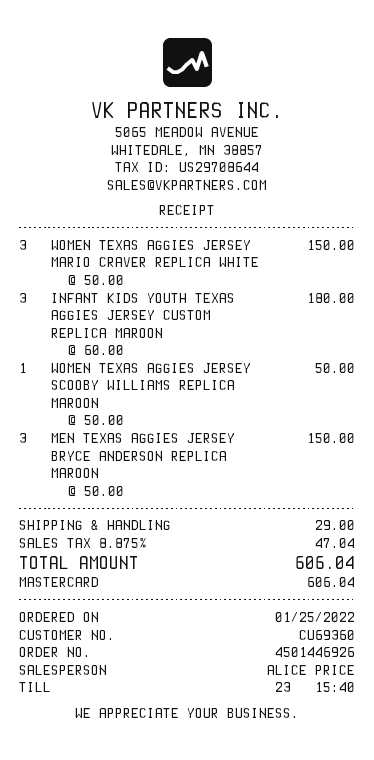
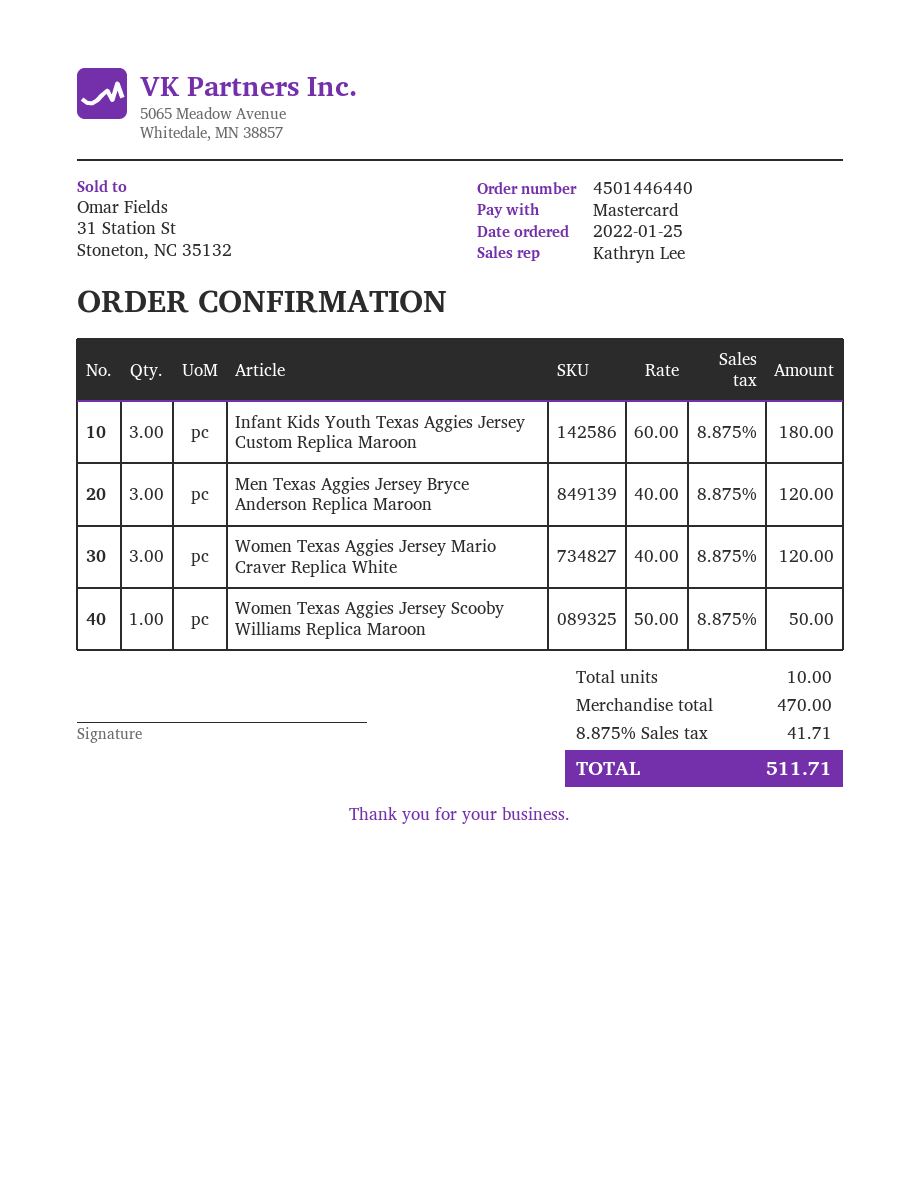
order number: 4501446926 -> 4501446440
sales rep: ALICE PRICE -> Kathryn Lee
WOMEN TEXAS AGGIES JERSEY MARIO CRAVER REPLICA WHITE: 3 x 50.00 = 150.00 -> 3 x 40.00 = 120.00
MEN TEXAS AGGIES JERSEY BRYCE ANDERSON REPLICA MAROON: 3 x 50.00 = 150.00 -> 3 x 40.00 = 120.00
shipping: 29.00 -> none
tax: 8.875% = 47.04 -> 8.875% = 41.71
total: 606.04 -> 511.71

